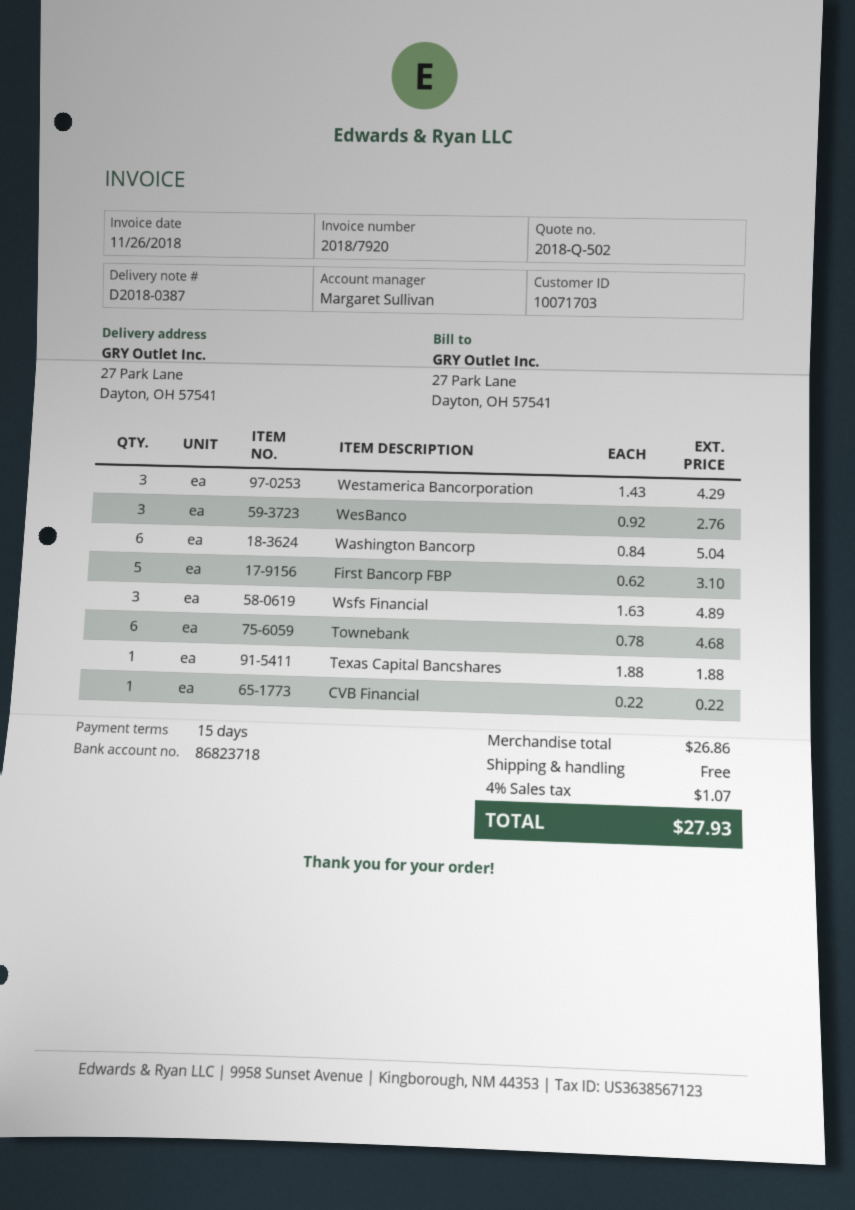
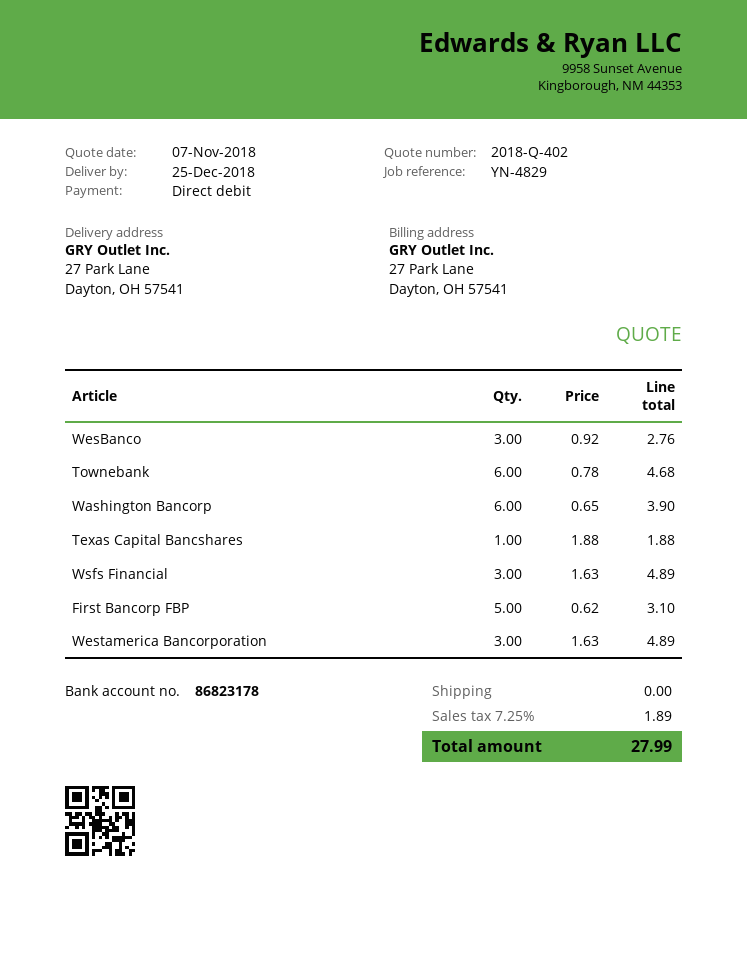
quote number: 2018-Q-502 -> 2018-Q-402
bank account: 86823718 -> 86823178
Westamerica Bancorporation: 3 x 1.43 = 4.29 -> 3 x 1.63 = 4.89
Washington Bancorp: 6 x 0.84 = 5.04 -> 6 x 0.65 = 3.90
CVB Financial: 1 x 0.22 = 0.22 -> none
tax: 4% = 1.07 -> 7.25% = 1.89
total: 27.93 -> 27.99

